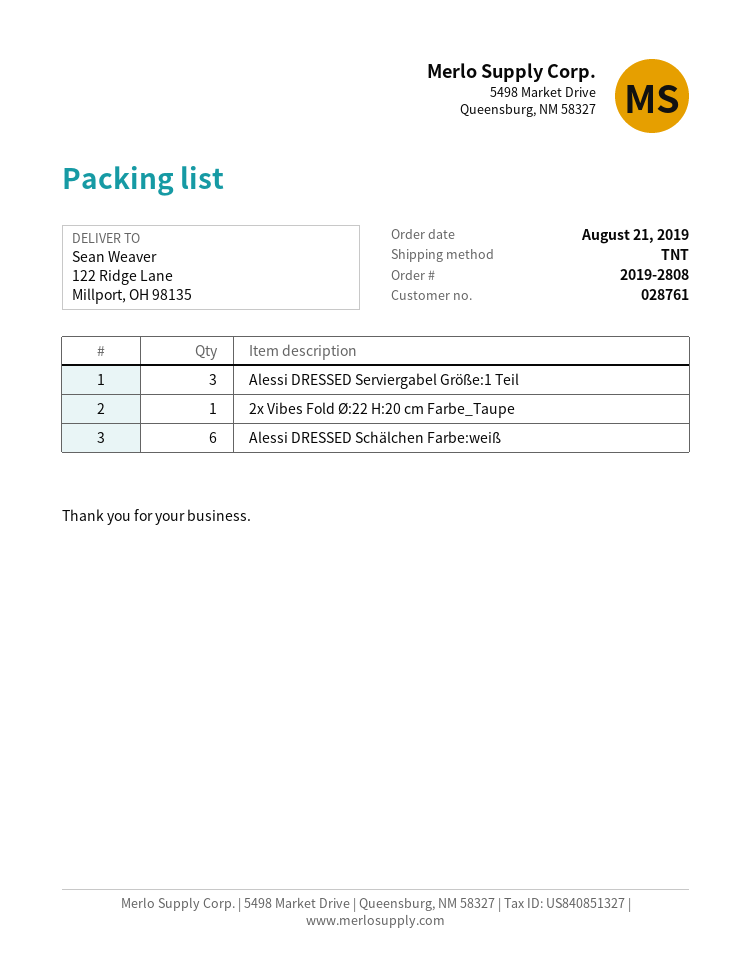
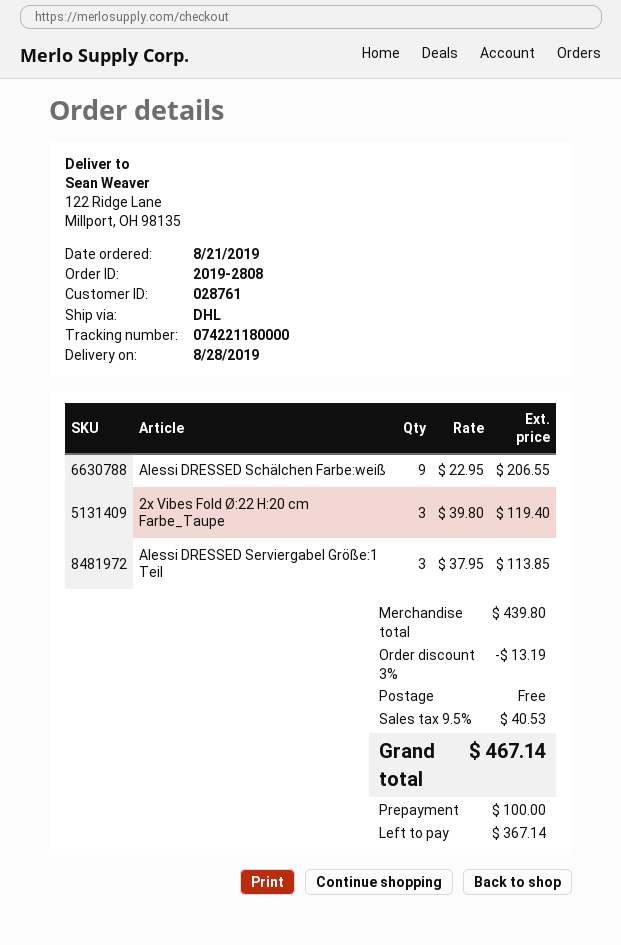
shipping method: TNT -> DHL
2x Vibes Fold Ø:22 H:20 cm Farbe_Taupe: 1 -> 3
Alessi DRESSED Schälchen Farbe:weiß: 6 -> 9

